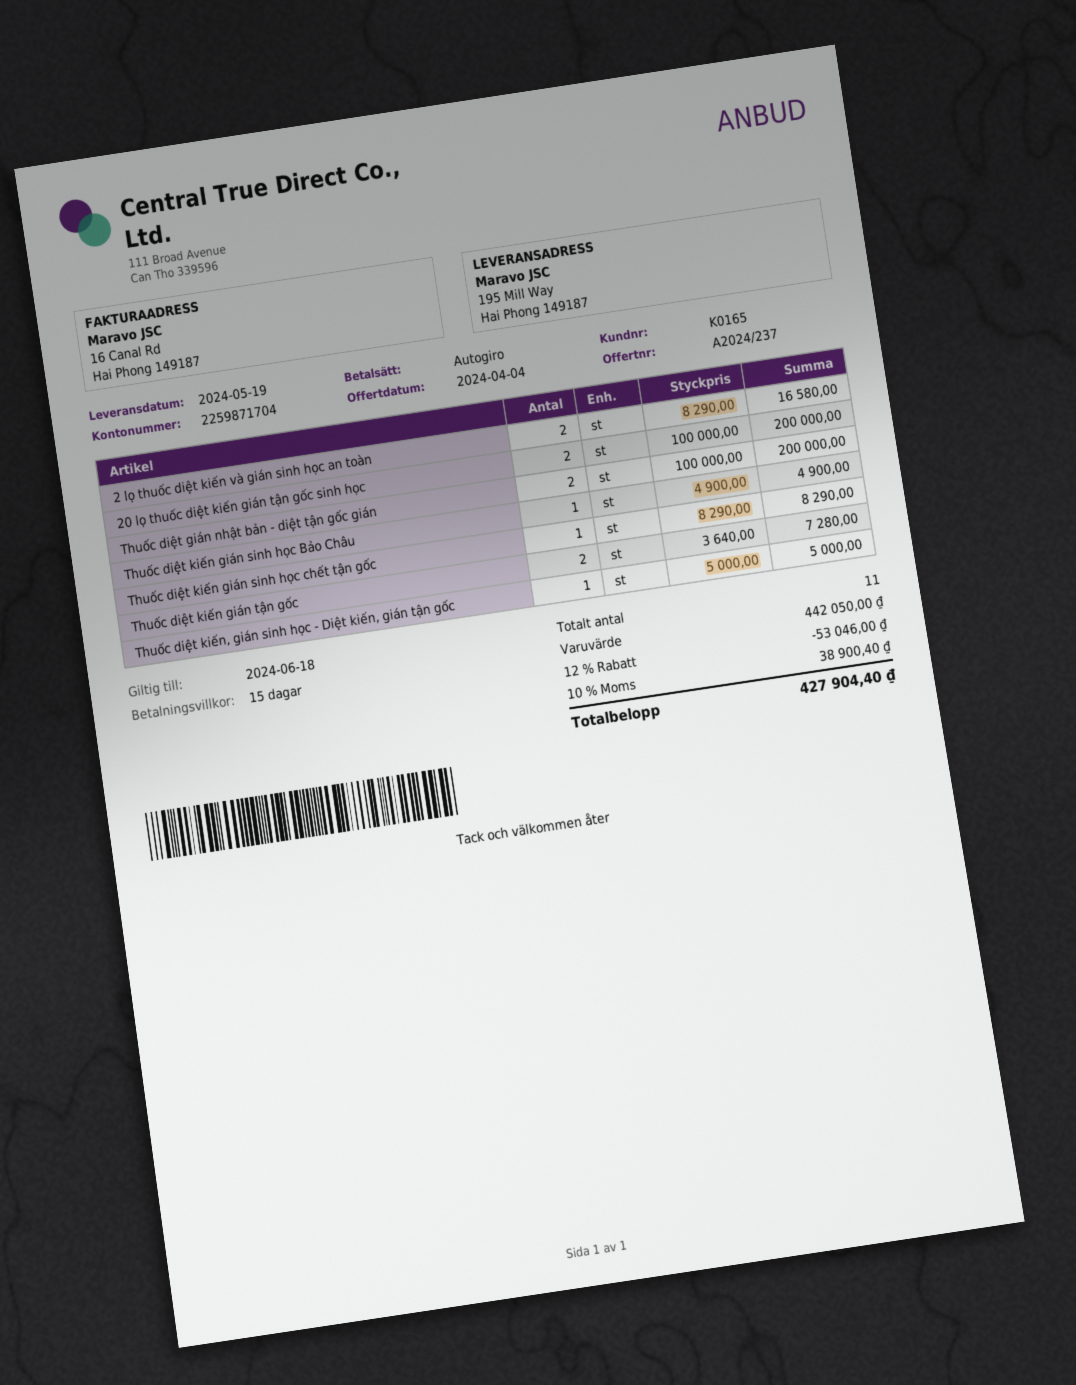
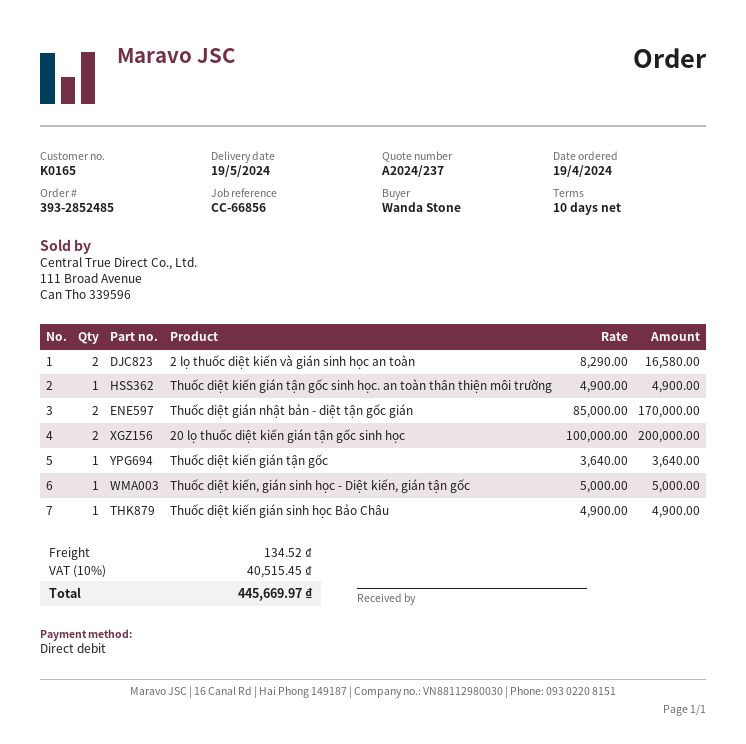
payment terms: 15 days -> 10 days
Thuốc diệt gián nhật bản - diệt tận gốc gián: 2 x 100000.00 = 200000.00 -> 2 x 85000.00 = 170000.00
Thuốc diệt kiến gián sinh học chết tận gốc: 1 x 8290.00 = 8290.00 -> none
Thuốc diệt kiến gián tận gốc: 2 x 3640.00 = 7280.00 -> 1 x 3640.00 = 3640.00
Thuốc diệt kiến gián tận gốc sinh học. an toàn thân thiện môi trường: none -> 1 x 4900.00 = 4900.00
discount: 12% = 53046.00 -> none
shipping: none -> 134.52
tax: 10% = 38900.40 -> 10% = 40515.45
total: 427904.40 -> 445669.97

